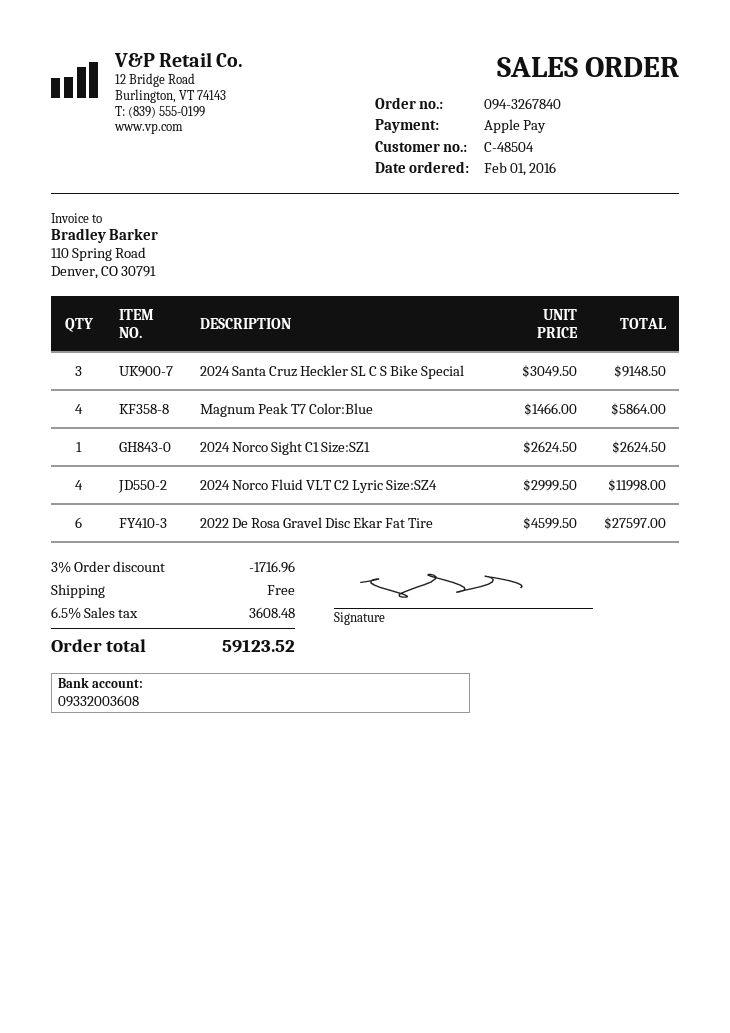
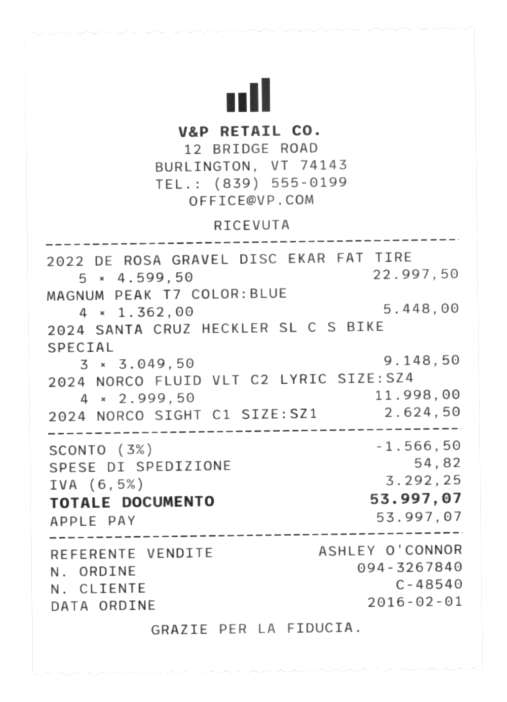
customer number: C-48504 -> C-48540
Magnum Peak T7 Color:Blue: 4 x 1466.00 = 5864.00 -> 4 x 1362.00 = 5448.00
2022 De Rosa Gravel Disc Ekar Fat Tire: 6 x 4599.50 = 27597.00 -> 5 x 4599.50 = 22997.50
discount: 3% = 1716.96 -> 3% = 1566.50
shipping: 0.00 -> 54.82
tax: 6.5% = 3608.48 -> 6.5% = 3292.25
total: 59123.52 -> 53997.07

